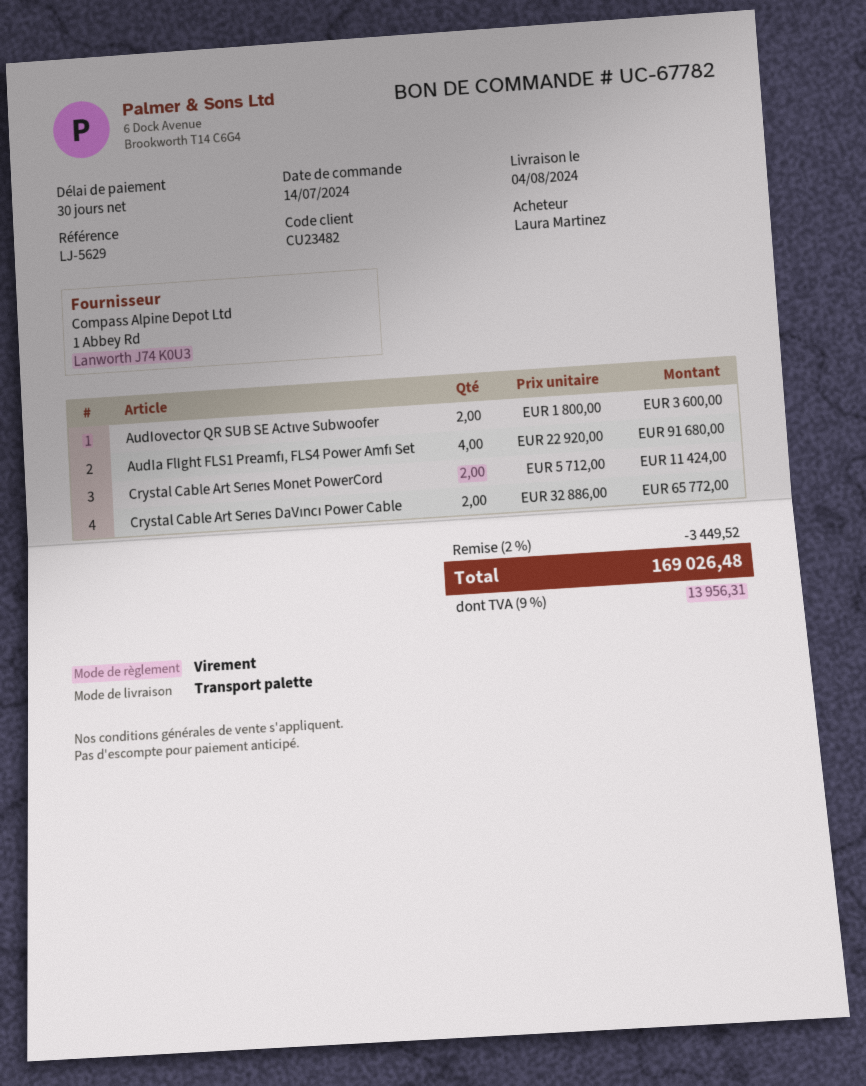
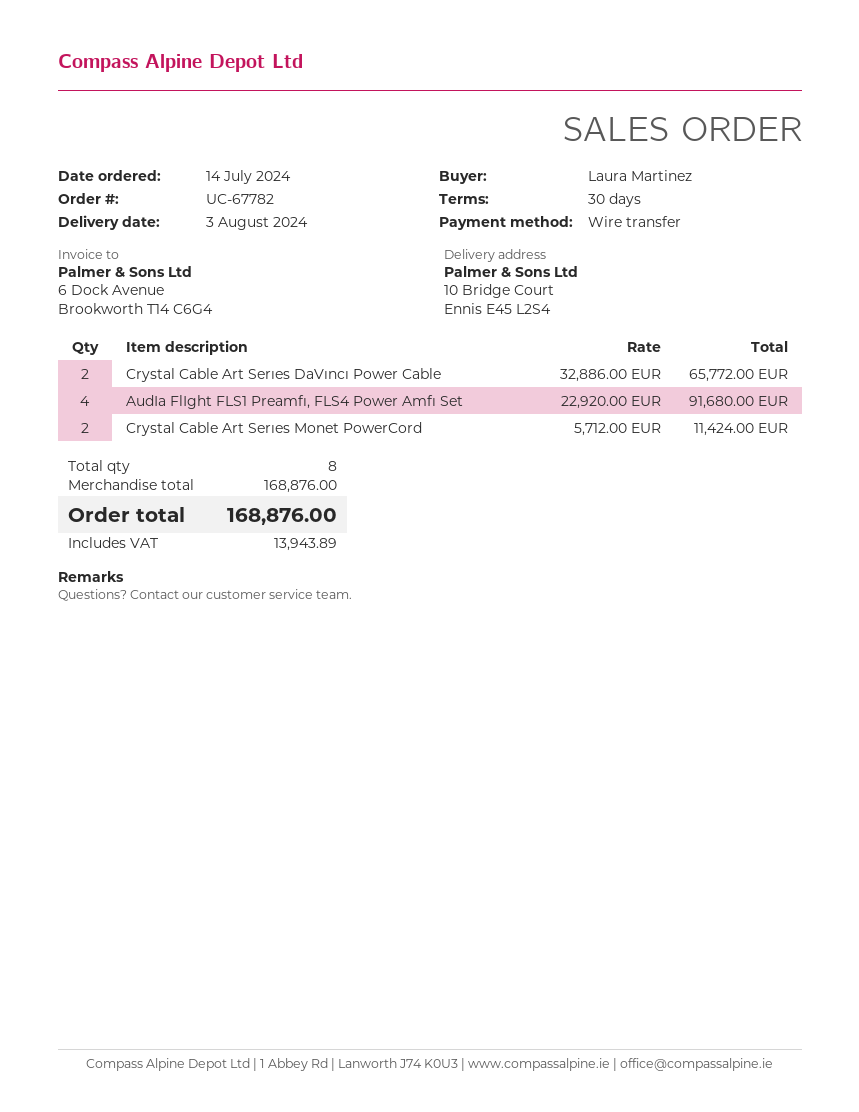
delivery date: 2024-08-04 -> 2024-08-03
AudIovector QR SUB SE Actıve Subwoofer: 2 x 1800.00 = 3600.00 -> none
discount: 2% = 3449.52 -> none
tax: 13956.31 -> 13943.89
total: 169026.48 -> 168876.00

